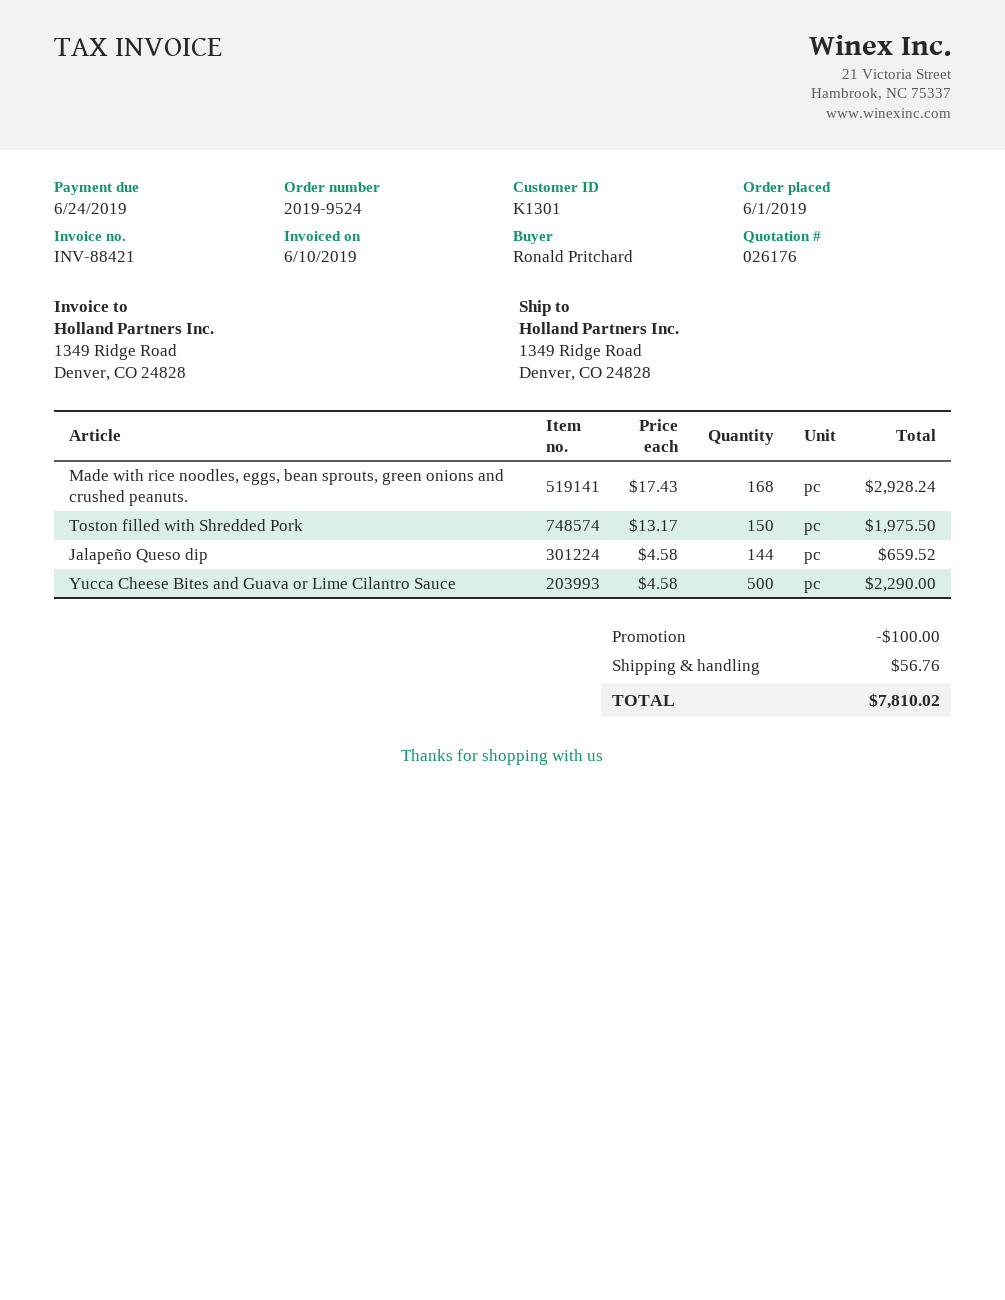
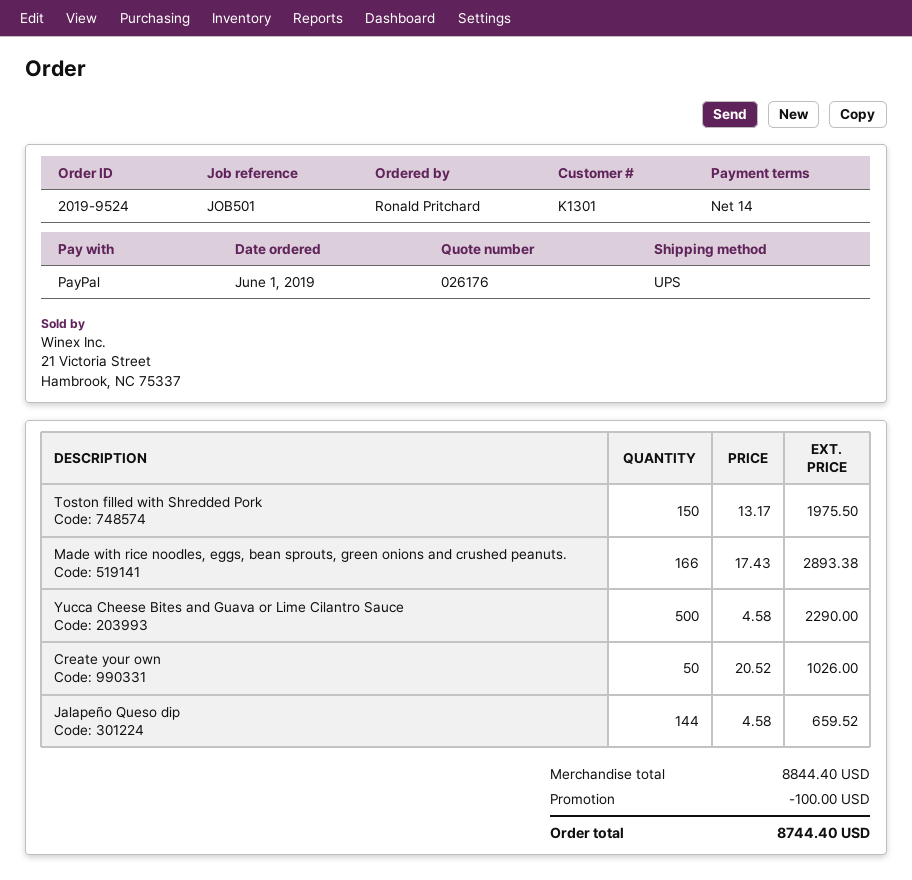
Made with rice noodles, eggs, bean sprouts, green onions and crushed peanuts.: 168 x 17.43 = 2928.24 -> 166 x 17.43 = 2893.38
Create your own: none -> 50 x 20.52 = 1026.00
shipping: 56.76 -> none
total: 7810.02 -> 8744.40

